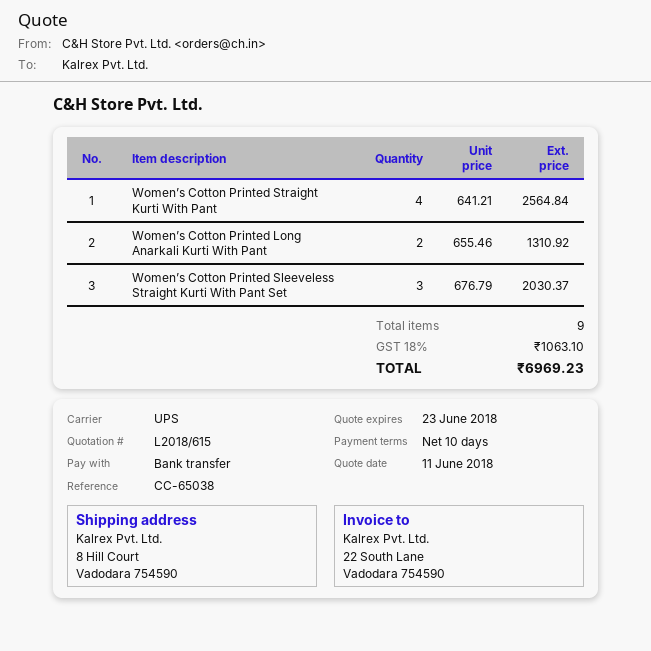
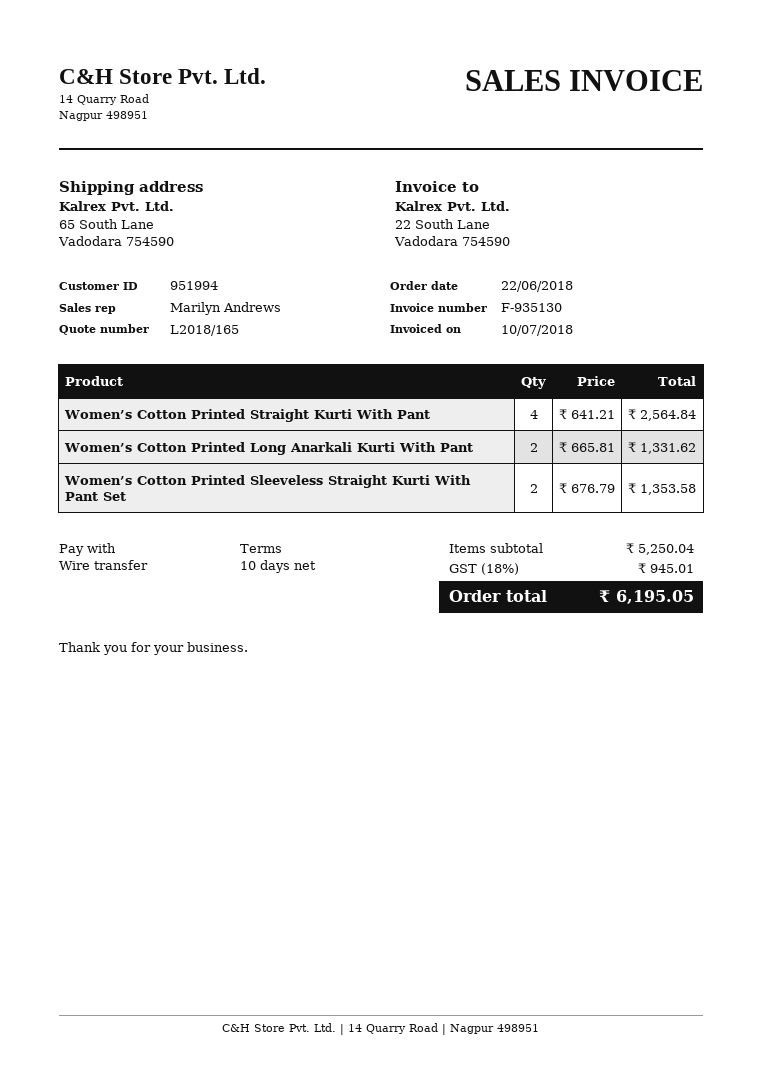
quote number: L2018/615 -> L2018/165
ship to: 8 Hill Court, Vadodara 754590 -> 65 South Lane, Vadodara 754590
Women’s Cotton Printed Long Anarkali Kurti With Pant: 2 x 655.46 = 1310.92 -> 2 x 665.81 = 1331.62
Women’s Cotton Printed Sleeveless Straight Kurti With Pant Set: 3 x 676.79 = 2030.37 -> 2 x 676.79 = 1353.58
tax: 18% = 1063.10 -> 18% = 945.01
total: 6969.23 -> 6195.05

